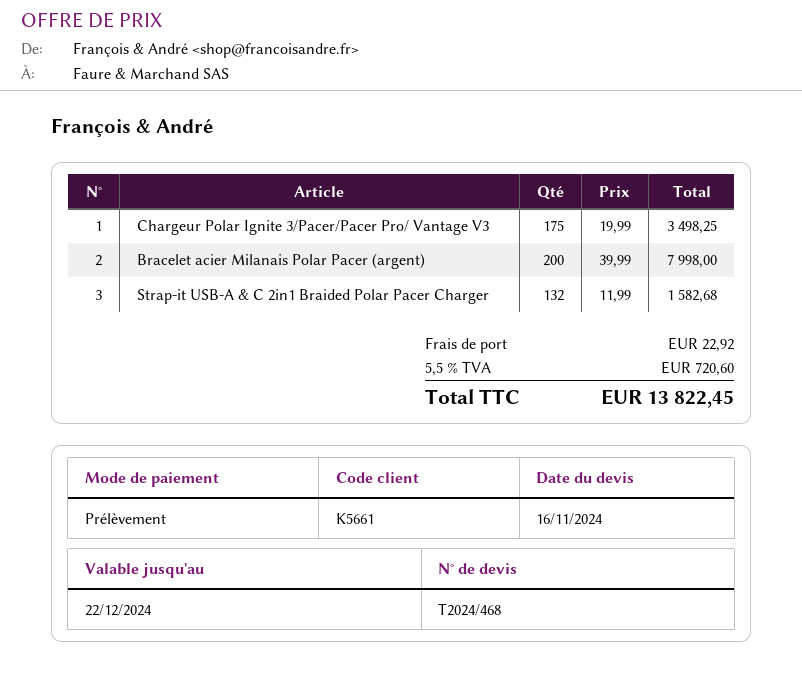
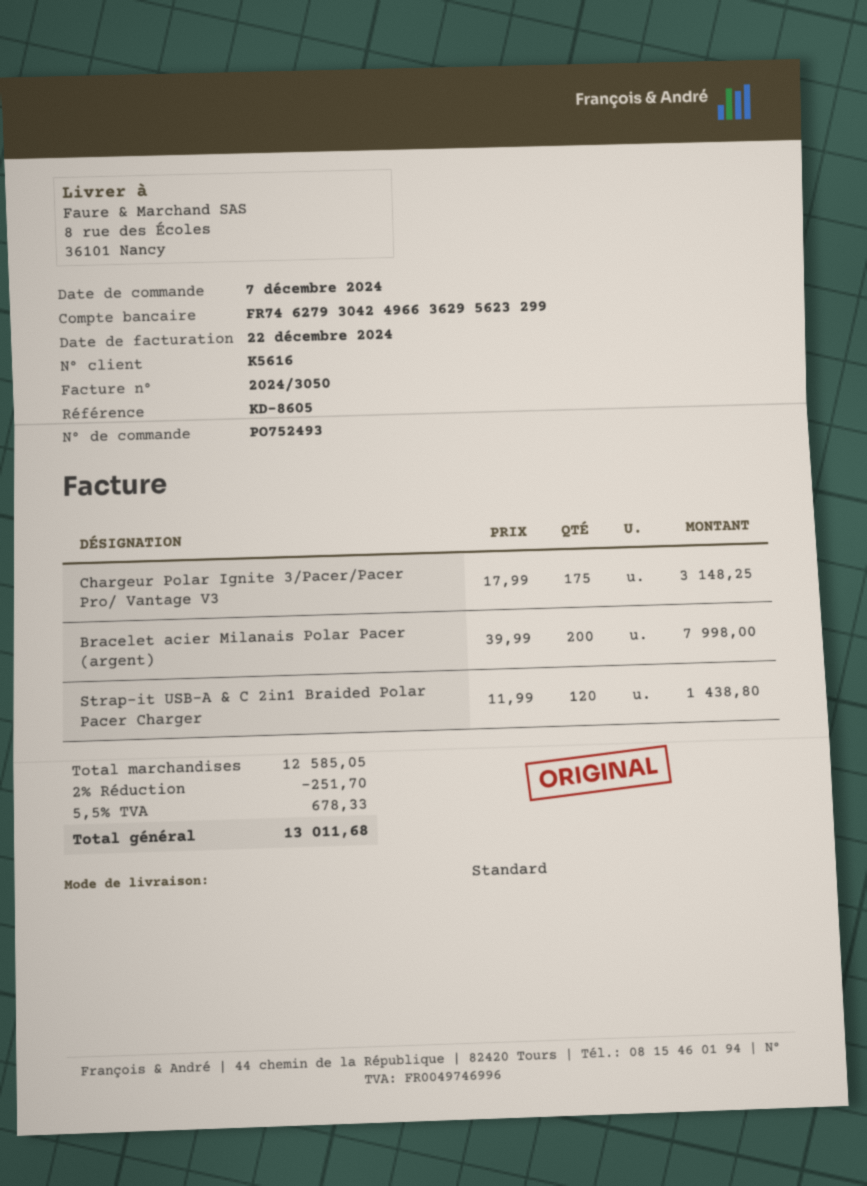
customer number: K5661 -> K5616
Chargeur Polar Ignite 3/Pacer/Pacer Pro/ Vantage V3: 175 x 19.99 = 3498.25 -> 175 x 17.99 = 3148.25
Strap-it USB-A & C 2in1 Braided Polar Pacer Charger: 132 x 11.99 = 1582.68 -> 120 x 11.99 = 1438.80
discount: none -> 2% = 251.70
shipping: 22.92 -> none
tax: 5.5% = 720.60 -> 5.5% = 678.33
total: 13822.45 -> 13011.68

